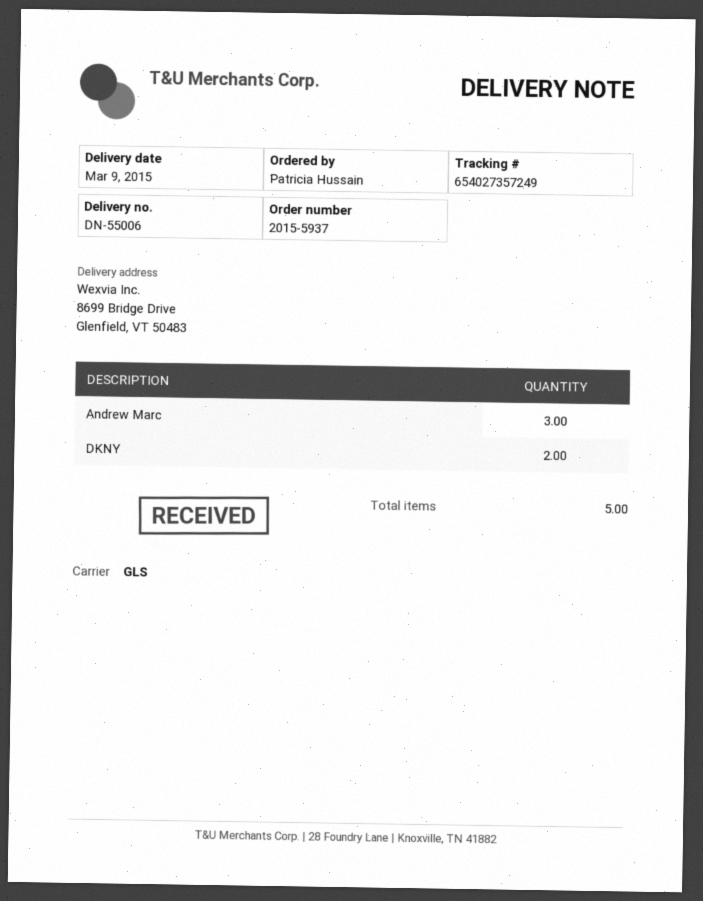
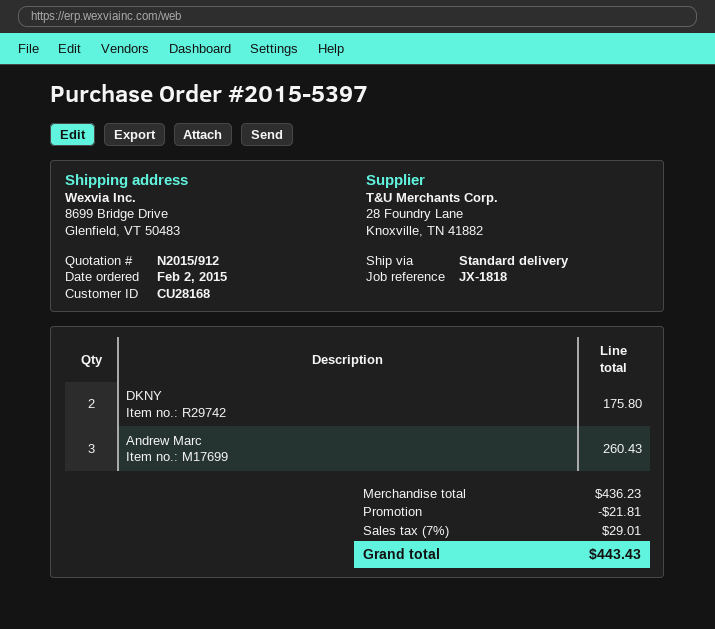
order number: 2015-5937 -> 2015-5397
shipping method: GLS -> standard

